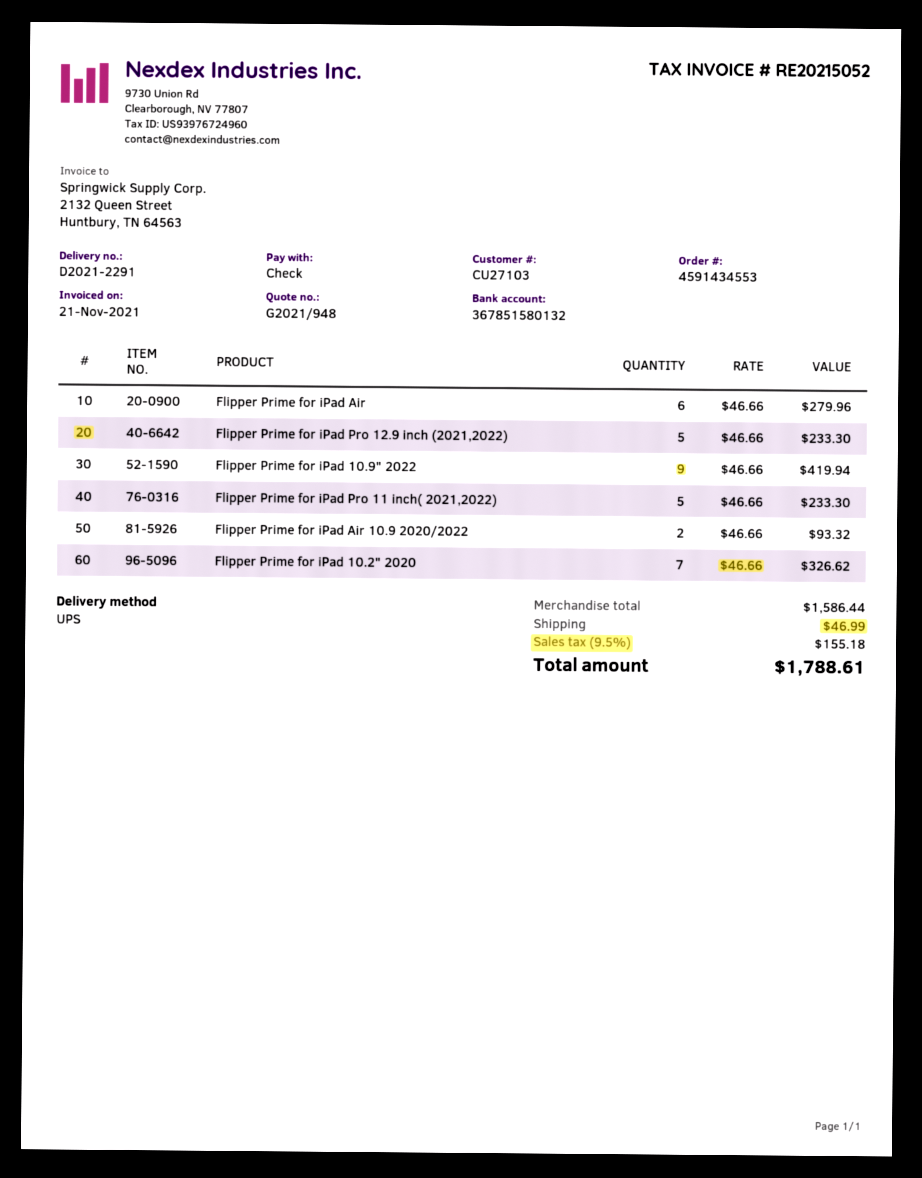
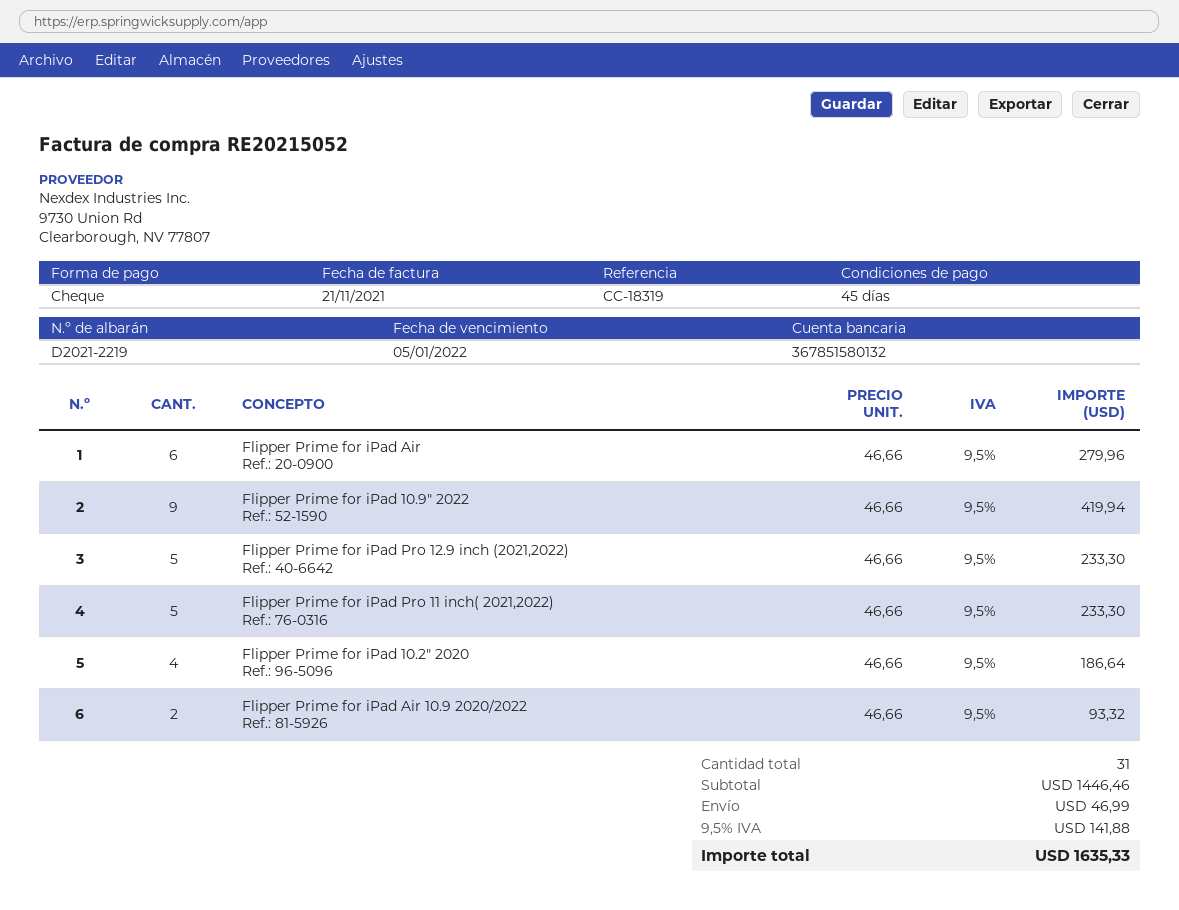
delivery note number: D2021-2291 -> D2021-2219
Flipper Prime for iPad 10.2" 2020: 7 x 46.66 = 326.62 -> 4 x 46.66 = 186.64
subtotal: 1586.44 -> 1446.46
tax: 9.5% = 155.18 -> 9.5% = 141.88
total: 1788.61 -> 1635.33

